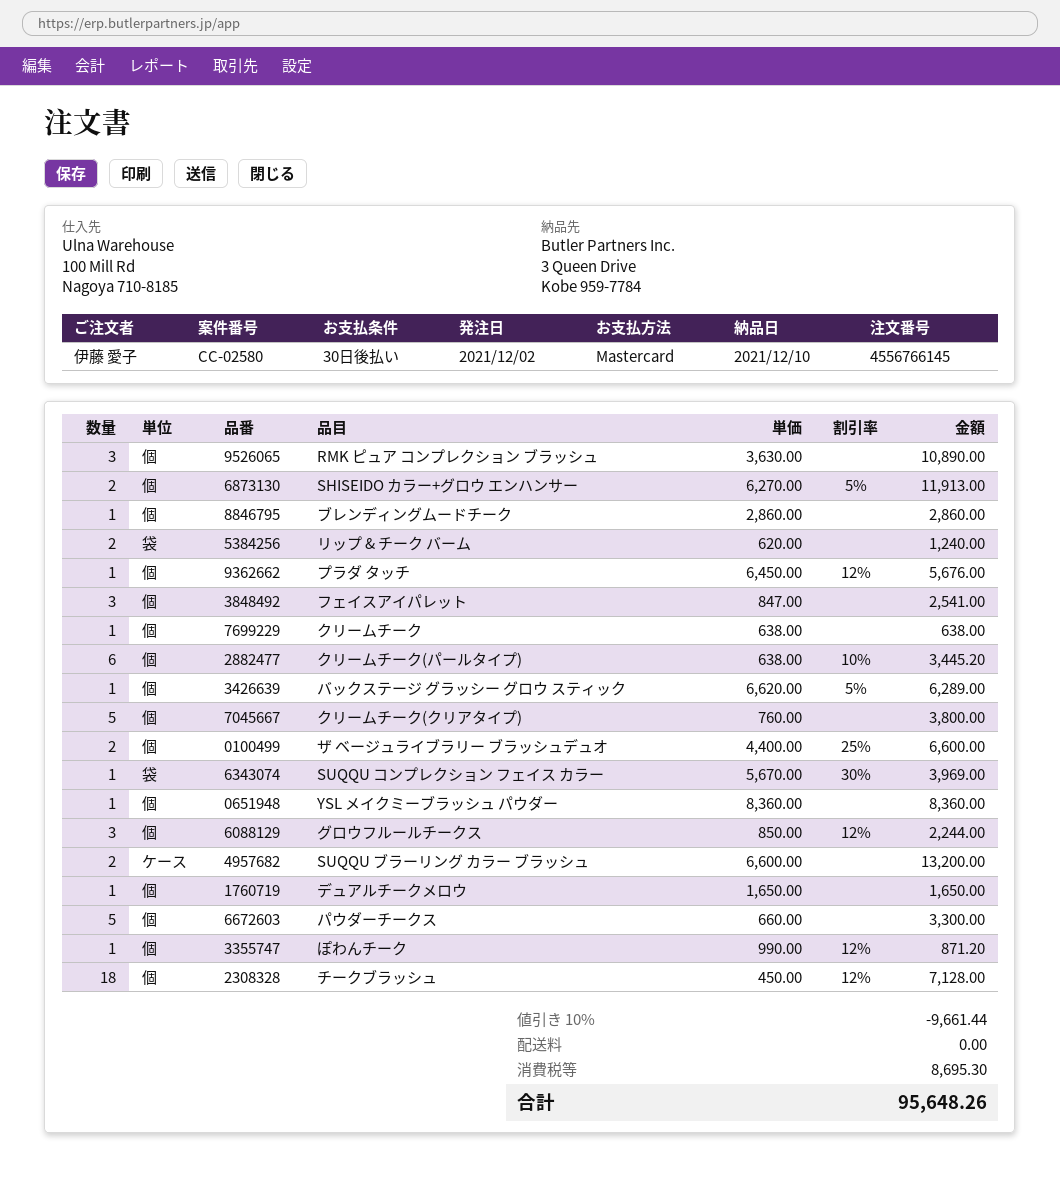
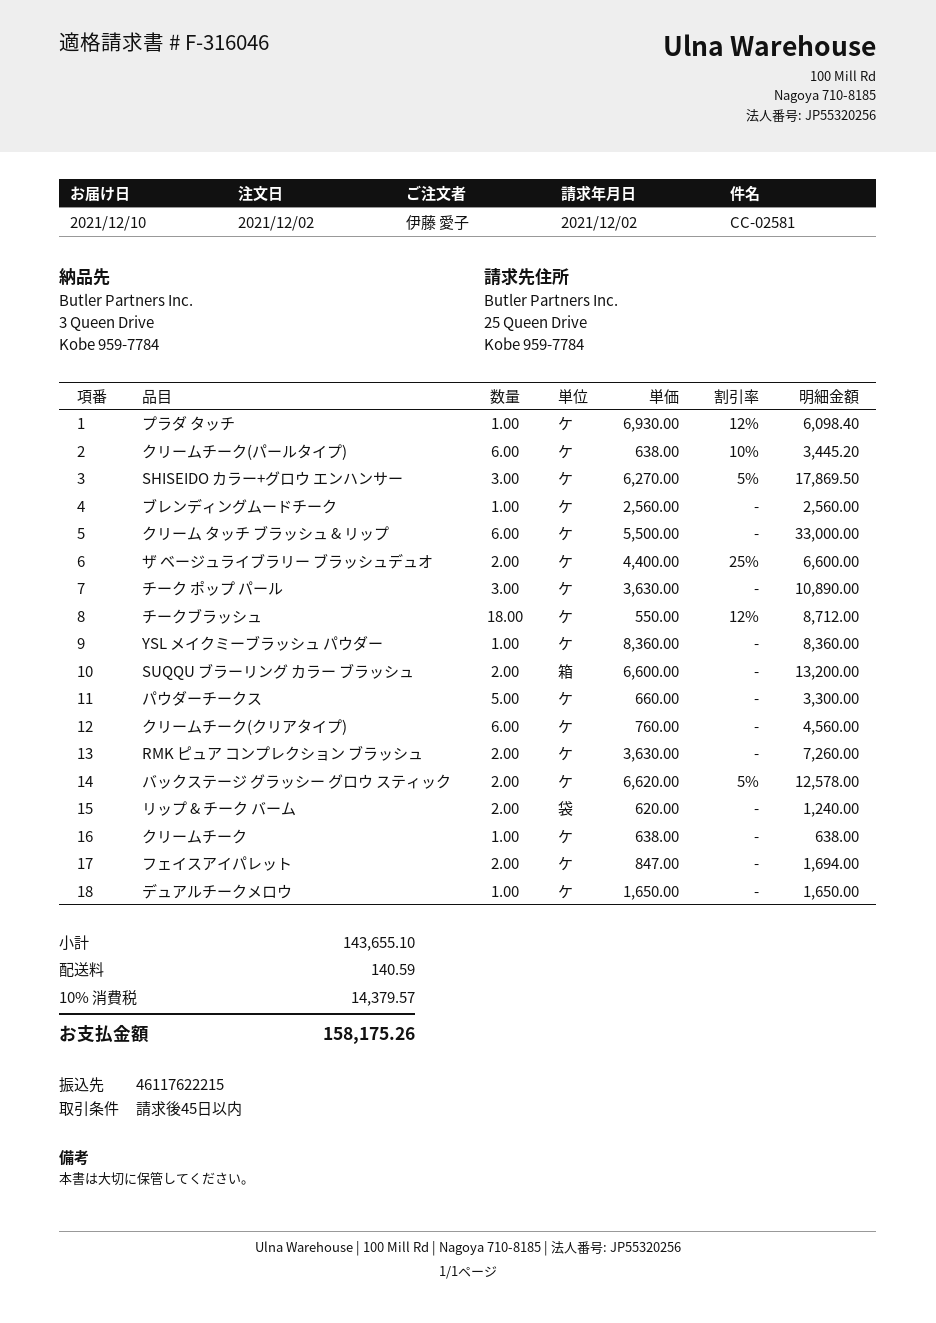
payment terms: 30 days -> 45 days
reference: CC-02580 -> CC-02581
RMK ピュア コンプレクション ブラッシュ: 3 x 3630.00 = 10890.00 -> 2 x 3630.00 = 7260.00
SHISEIDO カラー+グロウ エンハンサー: 2 x 6270.00 - 5% = 11913.00 -> 3 x 6270.00 - 5% = 17869.50
ブレンディングムードチーク: 1 x 2860.00 = 2860.00 -> 1 x 2560.00 = 2560.00
プラダ タッチ: 1 x 6450.00 - 12% = 5676.00 -> 1 x 6930.00 - 12% = 6098.40
フェイスアイパレット: 3 x 847.00 = 2541.00 -> 2 x 847.00 = 1694.00
バックステージ グラッシー グロウ スティック: 1 x 6620.00 - 5% = 6289.00 -> 2 x 6620.00 - 5% = 12578.00
クリームチーク(クリアタイプ): 5 x 760.00 = 3800.00 -> 6 x 760.00 = 4560.00
SUQQU コンプレクション フェイス カラー: 1 x 5670.00 - 30% = 3969.00 -> none
グロウフルールチークス: 3 x 850.00 - 12% = 2244.00 -> none
ぽわんチーク: 1 x 990.00 - 12% = 871.20 -> none
チークブラッシュ: 18 x 450.00 - 12% = 7128.00 -> 18 x 550.00 - 12% = 8712.00
クリーム タッチ ブラッシュ & リップ: none -> 6 x 5500.00 = 33000.00
チーク ポップ パール: none -> 3 x 3630.00 = 10890.00
discount: 10% = 9661.44 -> none
shipping: 0.00 -> 140.59
tax: 8695.30 -> 14379.57
total: 95648.26 -> 158175.26

